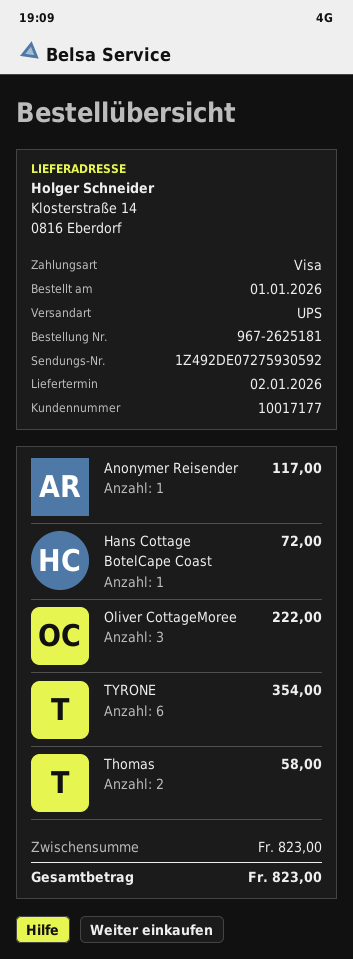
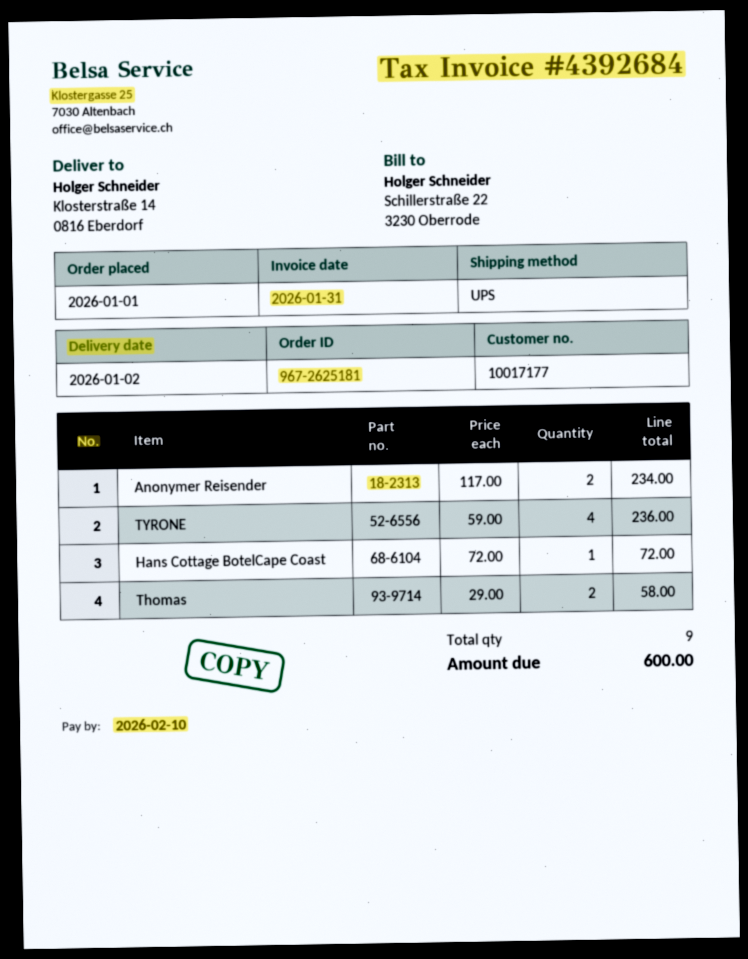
Anonymer Reisender: 1 for 117.00 -> 2 for 234.00
Oliver CottageMoree: 3 for 222.00 -> none
TYRONE: 6 for 354.00 -> 4 for 236.00
total: 823.00 -> 600.00

